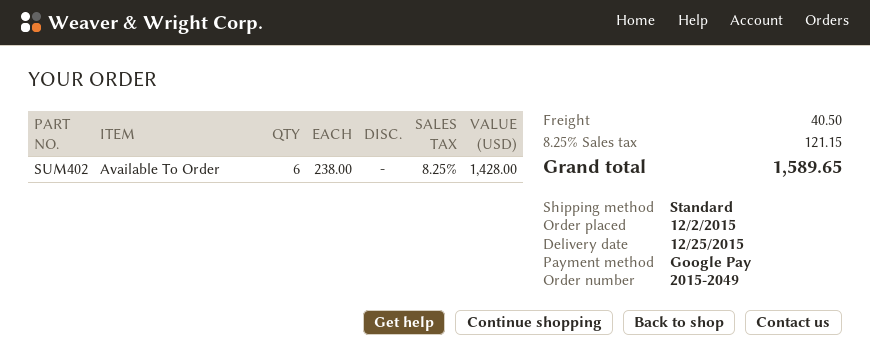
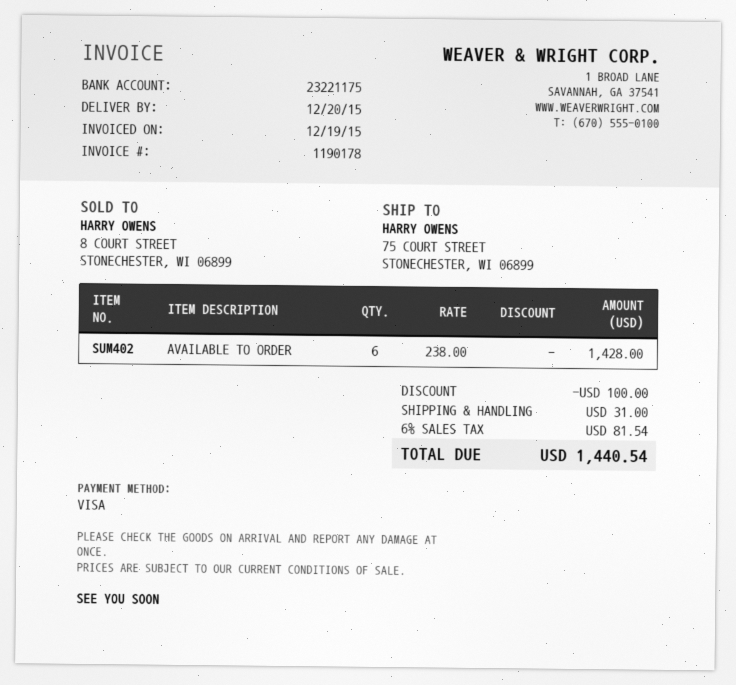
delivery date: 2015-12-25 -> 2015-12-20
payment method: Google Pay -> Visa
discount: none -> 100.00
shipping: 40.50 -> 31.00
tax: 8.25% = 121.15 -> 6% = 81.54
total: 1589.65 -> 1440.54

